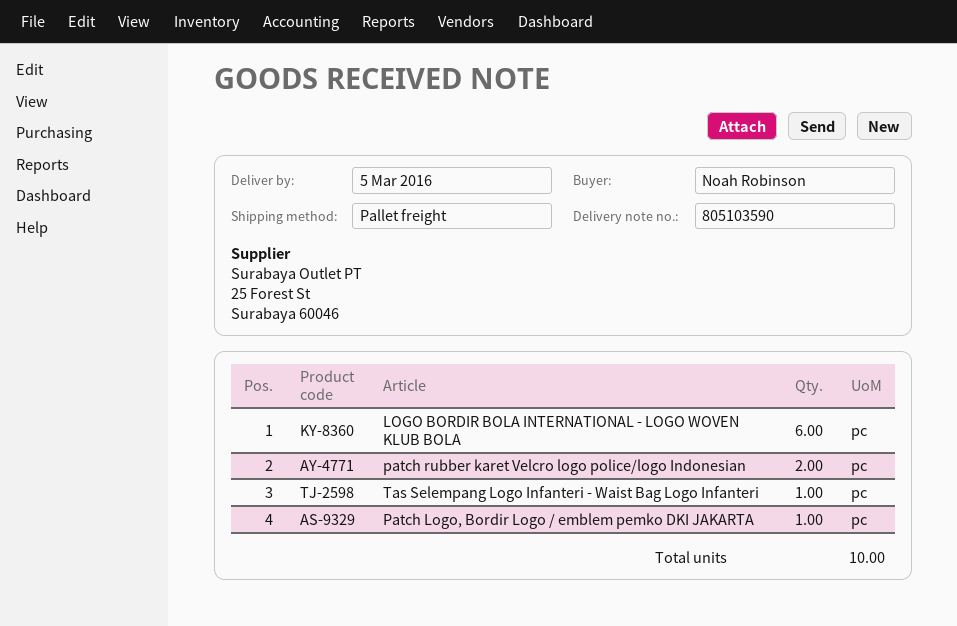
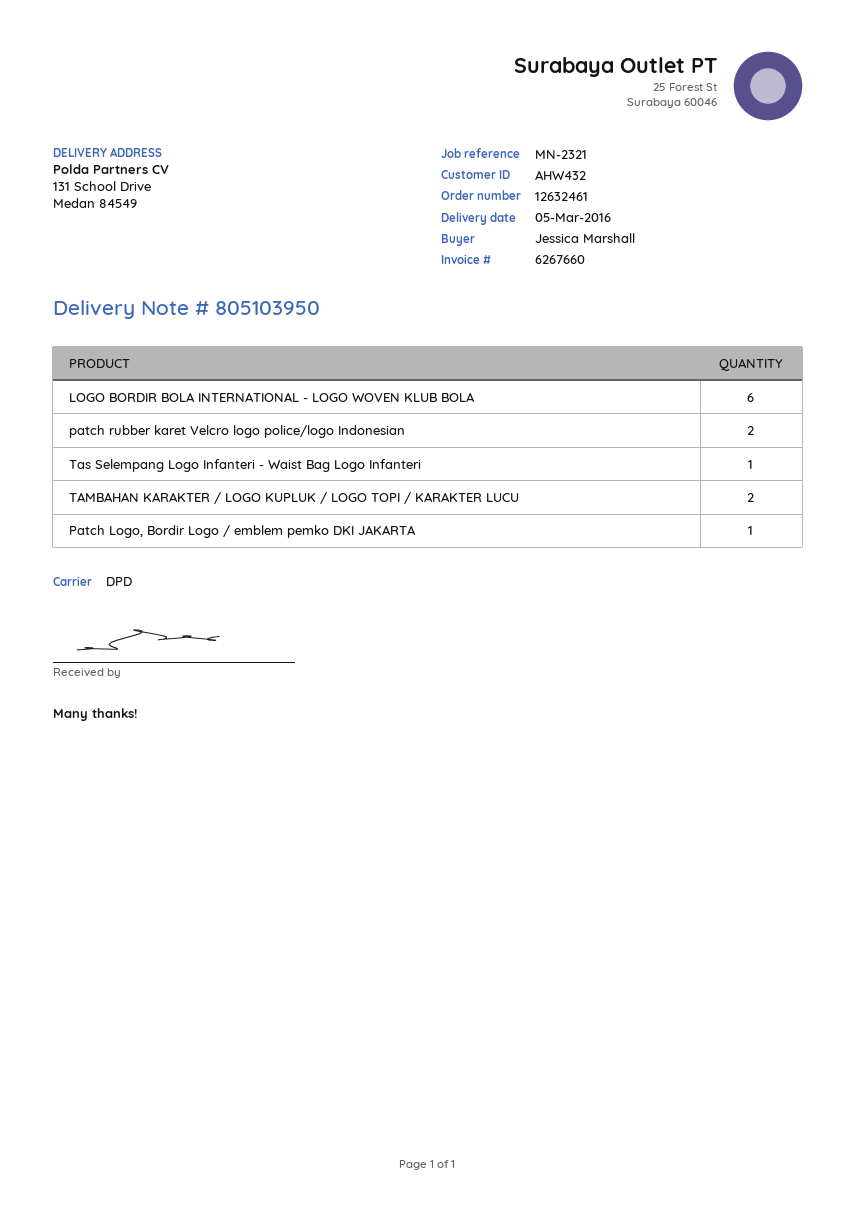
delivery note number: 805103590 -> 805103950
ordered by: Noah Robinson -> Jessica Marshall
shipping method: pallet freight -> DPD
TAMBAHAN KARAKTER / LOGO KUPLUK / LOGO TOPI / KARAKTER LUCU: none -> 2

